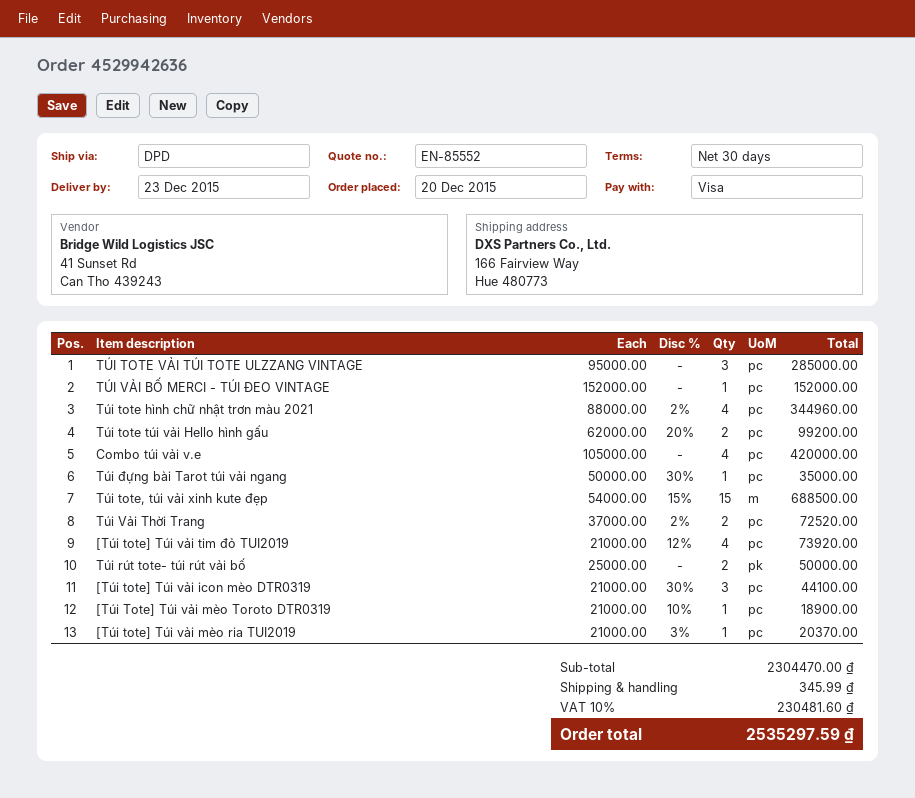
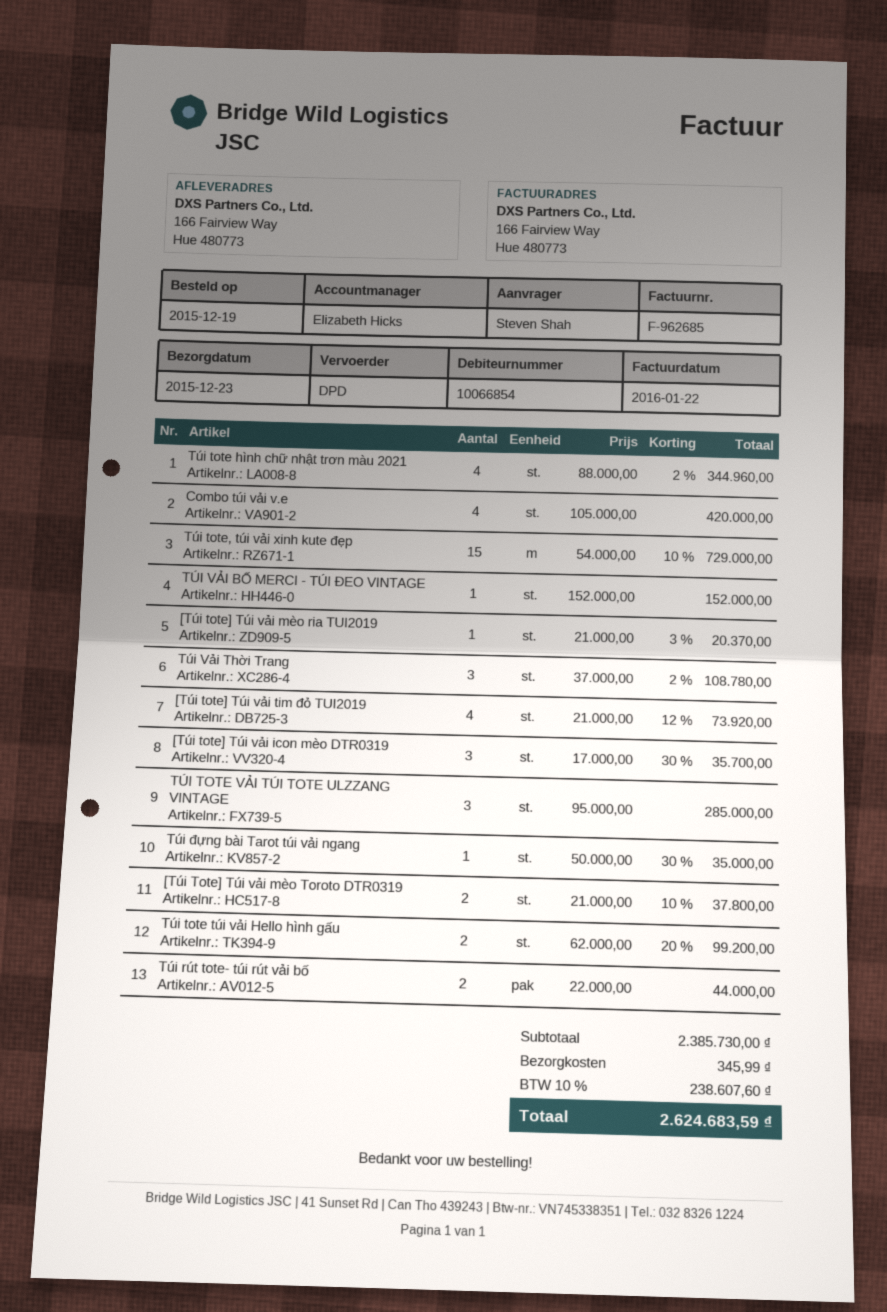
order date: 2015-12-20 -> 2015-12-19
Túi tote, túi vải xinh kute đẹp: 15 x 54000.00 - 15% = 688500.00 -> 15 x 54000.00 - 10% = 729000.00
Túi Vải Thời Trang: 2 x 37000.00 - 2% = 72520.00 -> 3 x 37000.00 - 2% = 108780.00
Túi rút tote- túi rút vải bố: 2 x 25000.00 = 50000.00 -> 2 x 22000.00 = 44000.00
[Túi tote] Túi vải icon mèo DTR0319: 3 x 21000.00 - 30% = 44100.00 -> 3 x 17000.00 - 30% = 35700.00
[Túi Tote] Túi vải mèo Toroto DTR0319: 1 x 21000.00 - 10% = 18900.00 -> 2 x 21000.00 - 10% = 37800.00
subtotal: 2304470.00 -> 2385730.00
tax: 10% = 230481.60 -> 10% = 238607.60
total: 2535297.59 -> 2624683.59

